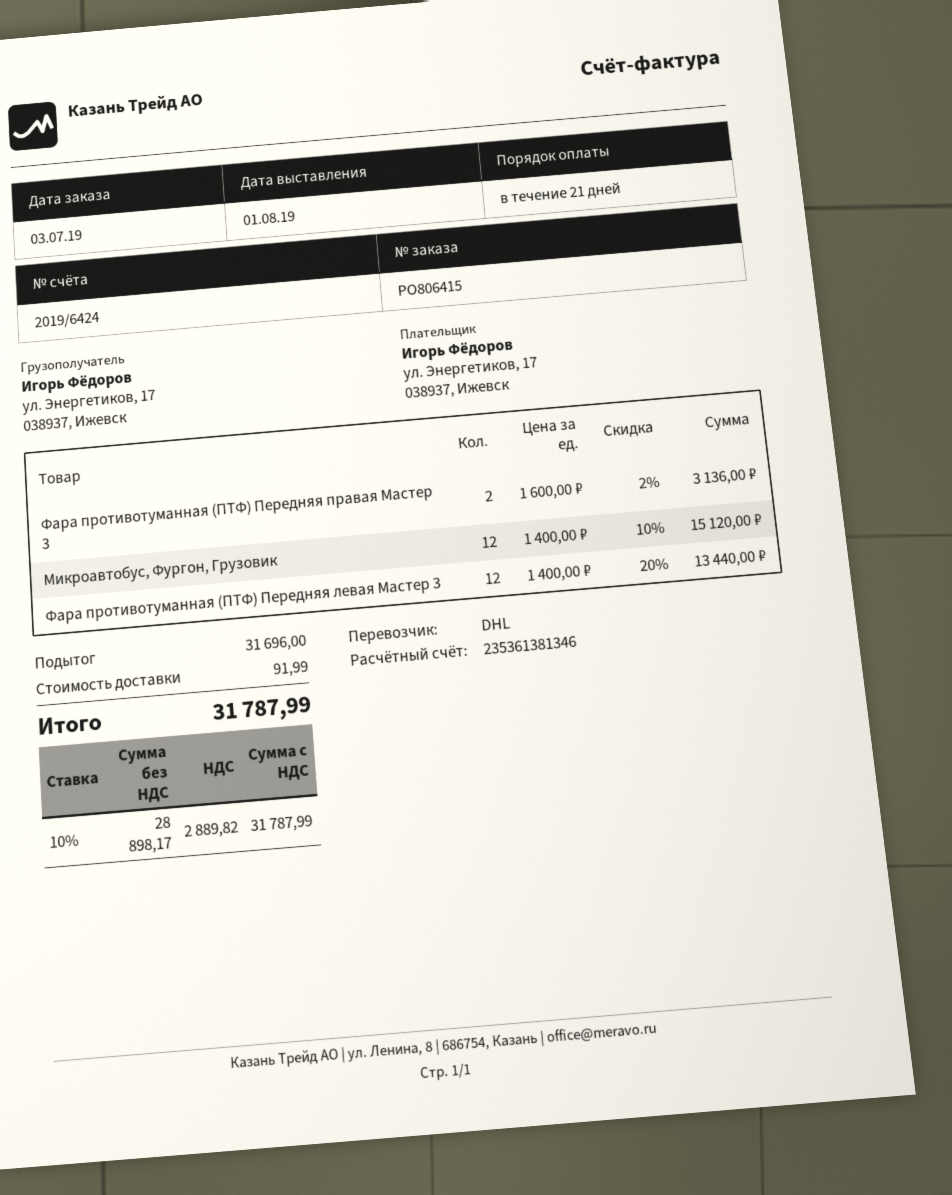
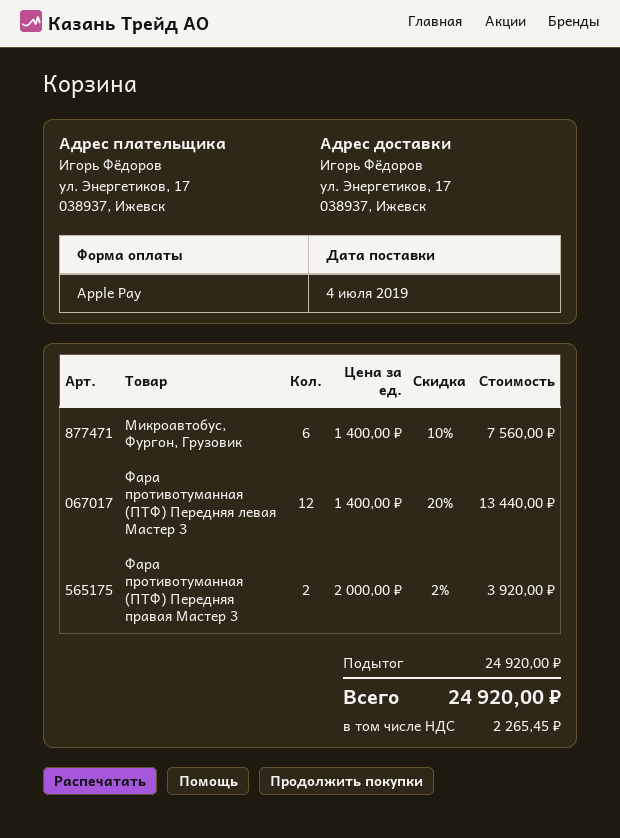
Фара противотуманная (ПТФ) Передняя правая Мастер 3: 2 x 1600.00 - 2% = 3136.00 -> 2 x 2000.00 - 2% = 3920.00
Микроавтобус, Фургон, Грузовик: 12 x 1400.00 - 10% = 15120.00 -> 6 x 1400.00 - 10% = 7560.00
subtotal: 31696.00 -> 24920.00
shipping: 91.99 -> none
tax: 2889.82 -> 2265.45
total: 31787.99 -> 24920.00

